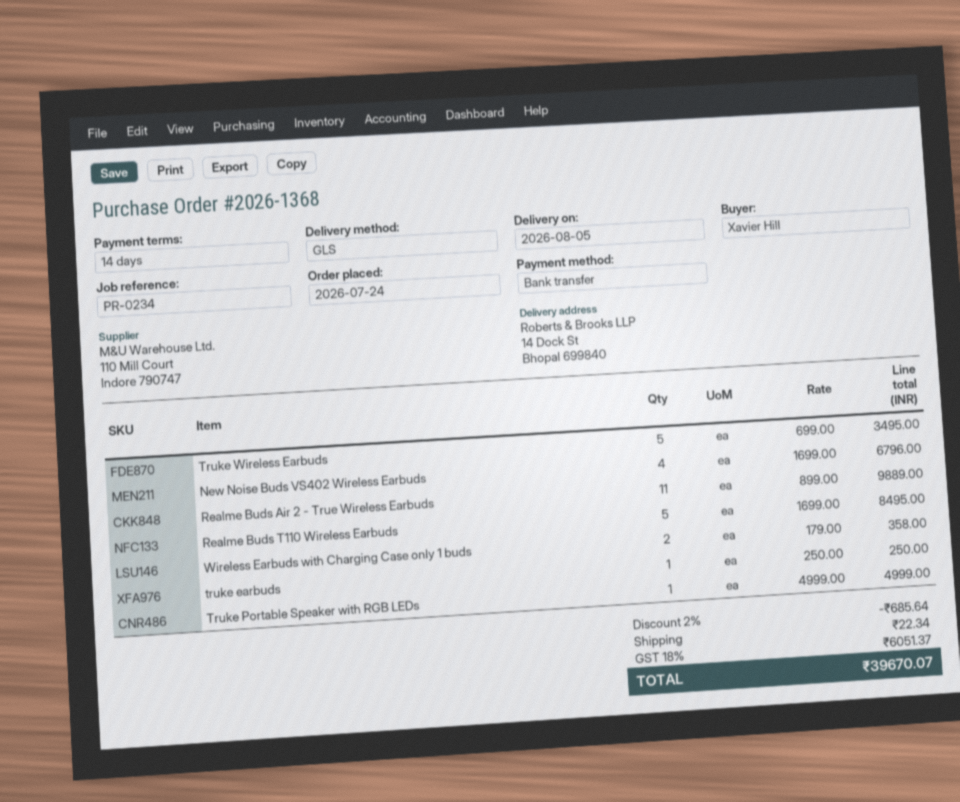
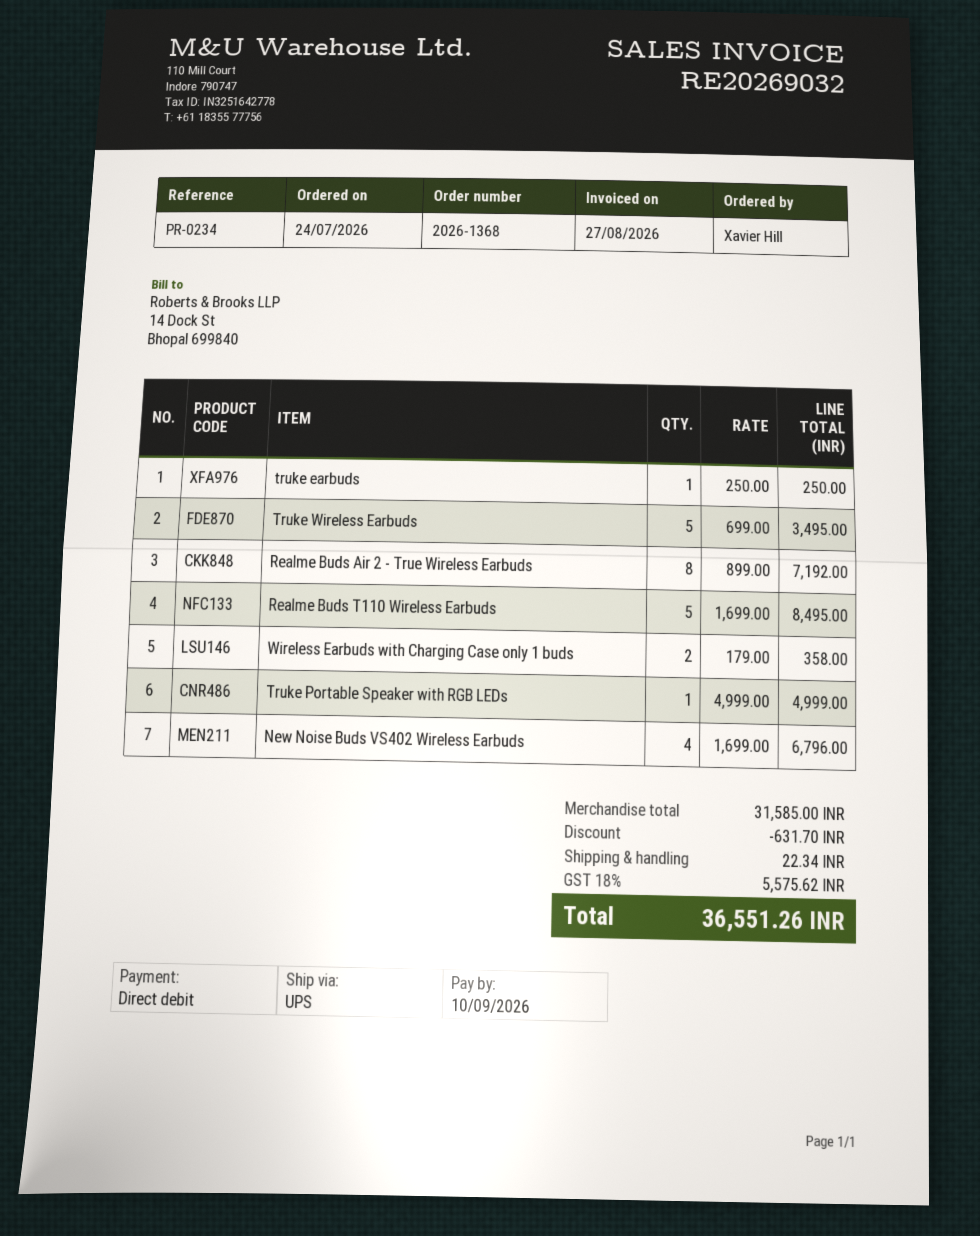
payment method: bank transfer -> direct debit
shipping method: GLS -> UPS
Realme Buds Air 2 - True Wireless Earbuds: 11 x 899.00 = 9889.00 -> 8 x 899.00 = 7192.00
discount: 685.64 -> 631.70
tax: 18% = 6051.37 -> 18% = 5575.62
total: 39670.07 -> 36551.26

